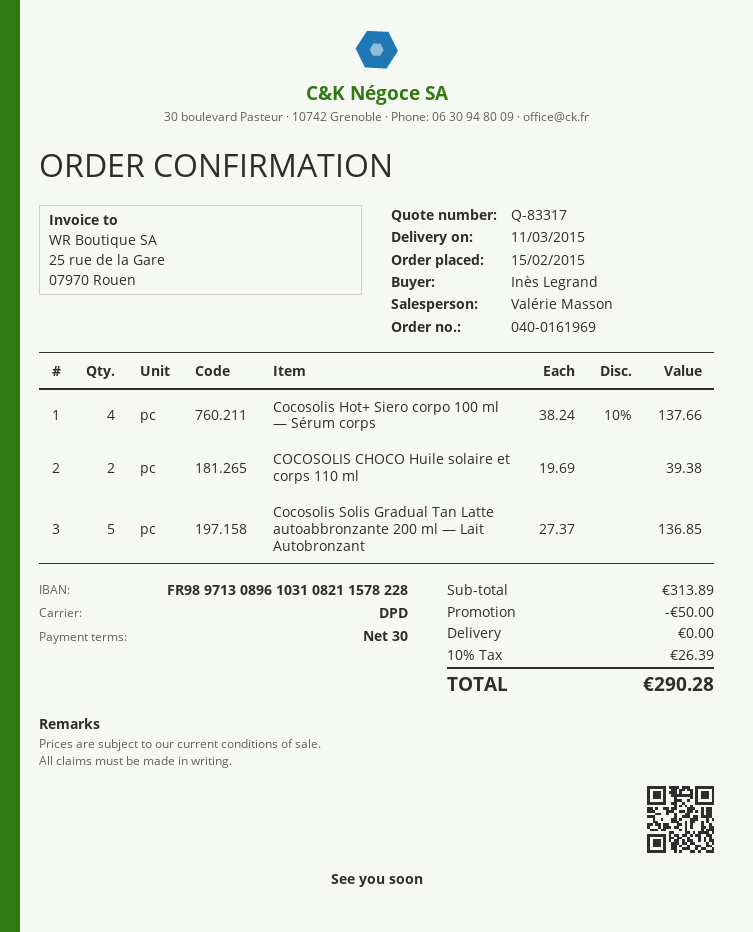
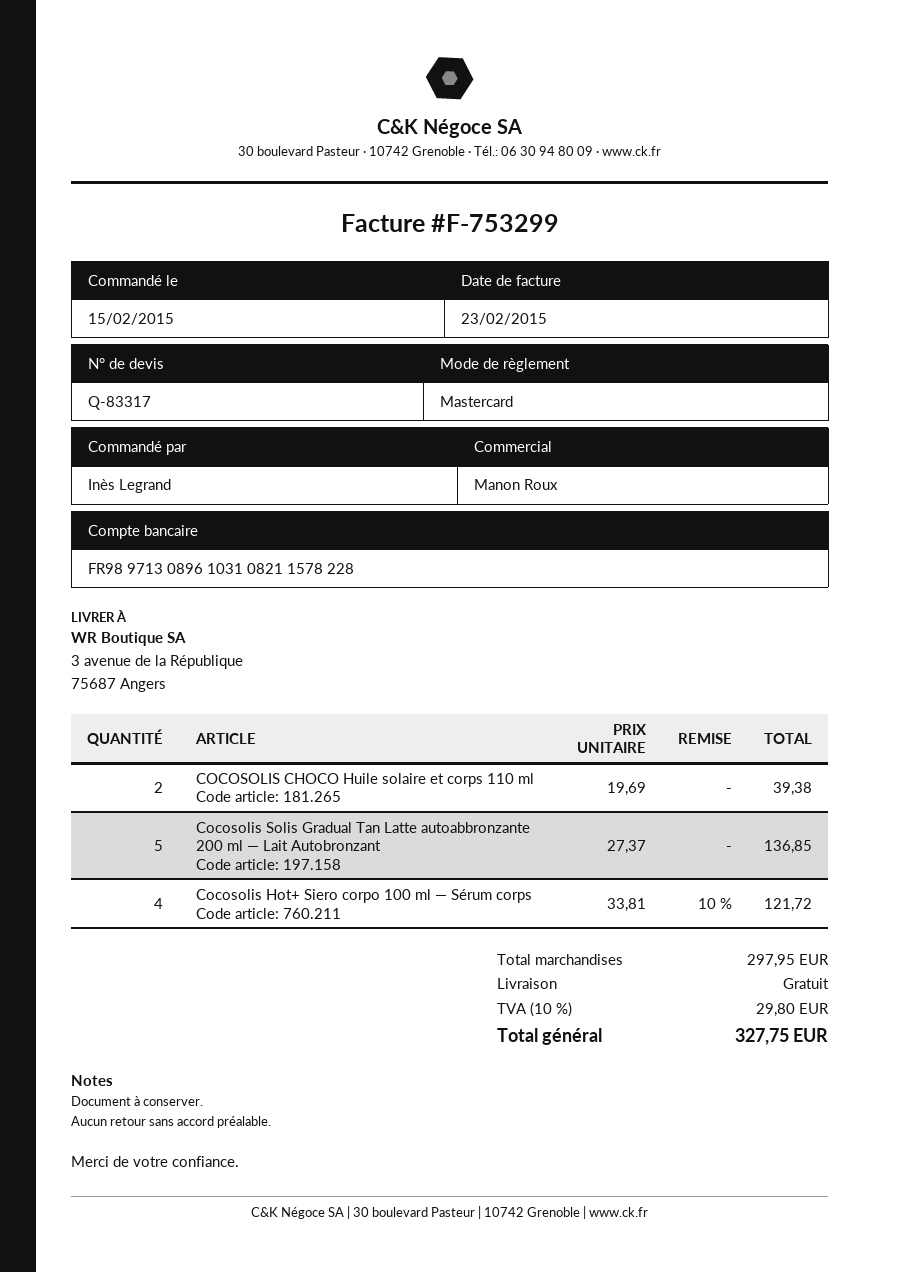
sales rep: Valérie Masson -> Manon Roux
Cocosolis Hot+ Siero corpo 100 ml — Sérum corps: 4 x 38.24 - 10% = 137.66 -> 4 x 33.81 - 10% = 121.72
subtotal: 313.89 -> 297.95
discount: 50.00 -> none
tax: 10% = 26.39 -> 10% = 29.80
total: 290.28 -> 327.75

